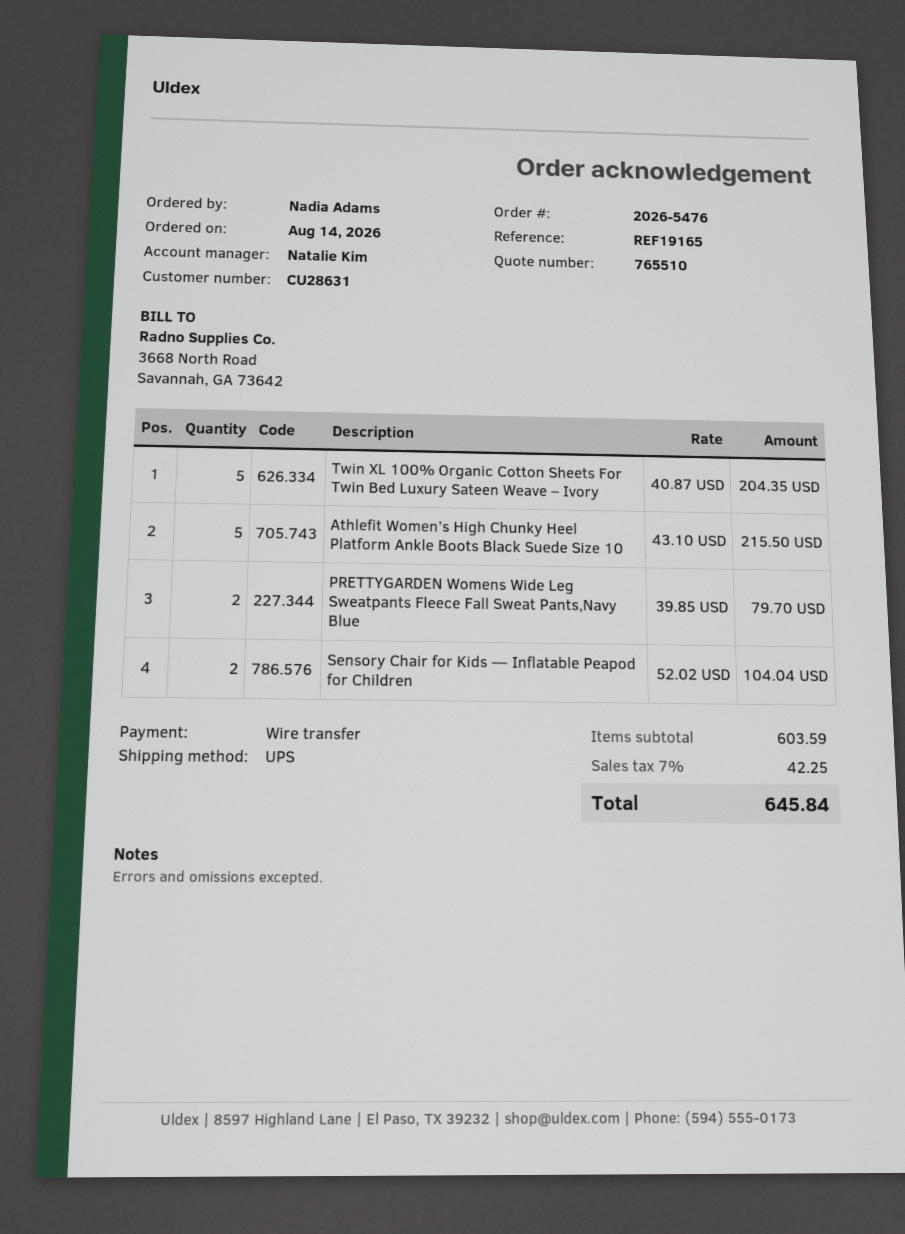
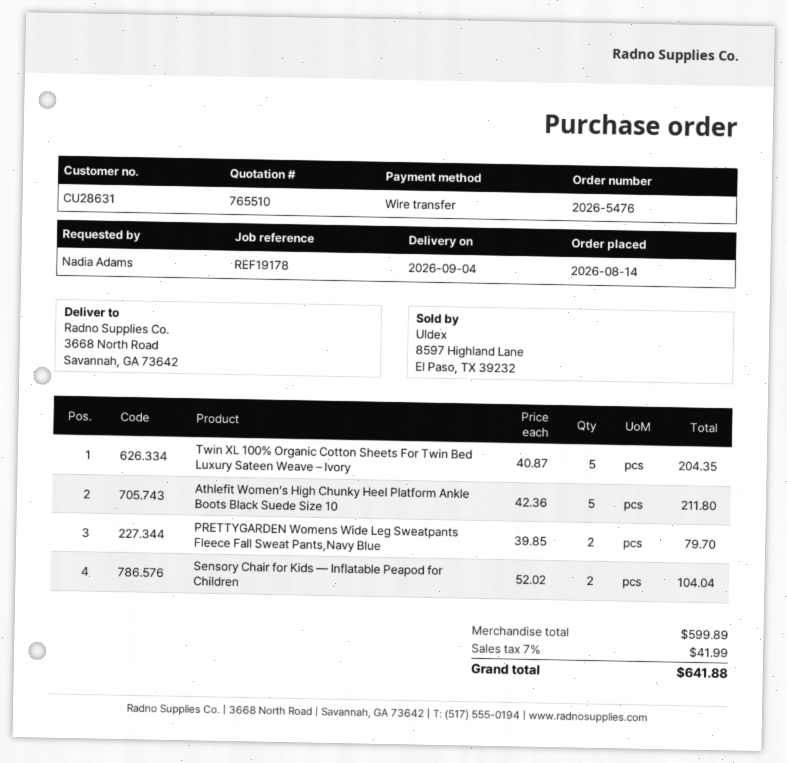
reference: REF19165 -> REF19178
Athlefit Women’s High Chunky Heel Platform Ankle Boots Black Suede Size 10: 5 x 43.10 = 215.50 -> 5 x 42.36 = 211.80
subtotal: 603.59 -> 599.89
tax: 7% = 42.25 -> 7% = 41.99
total: 645.84 -> 641.88

